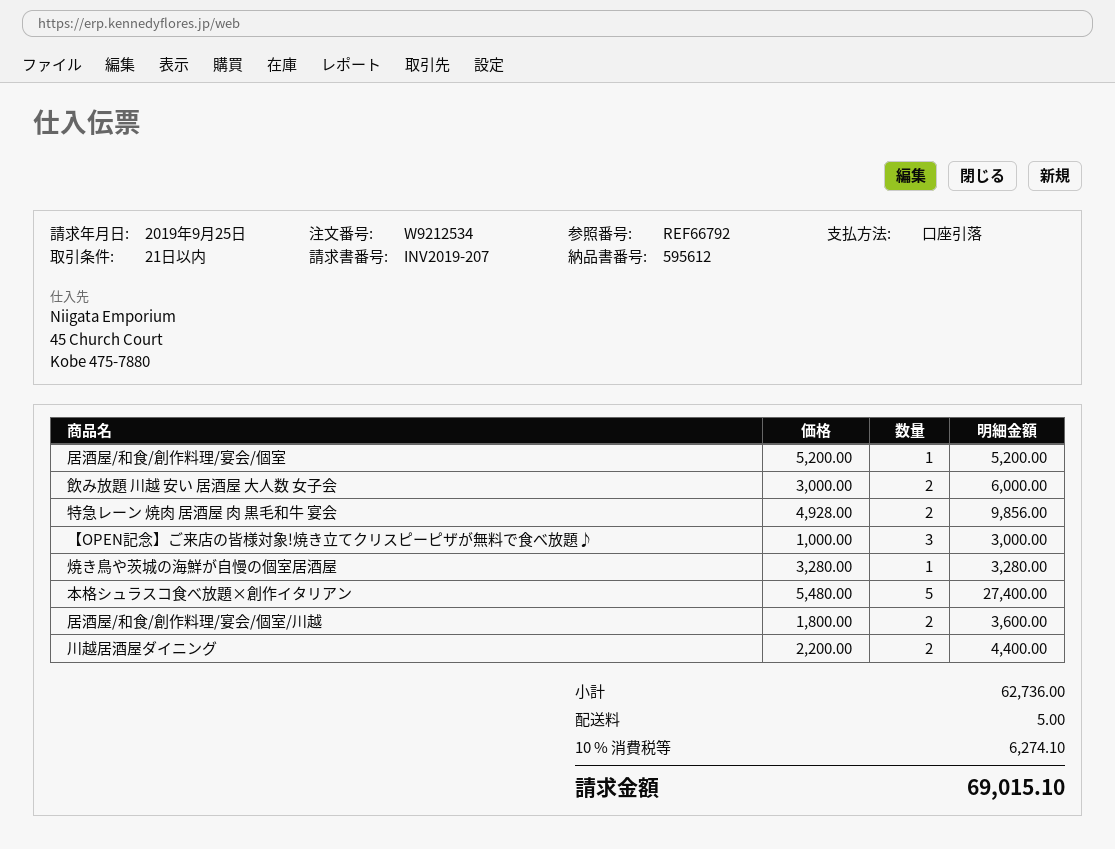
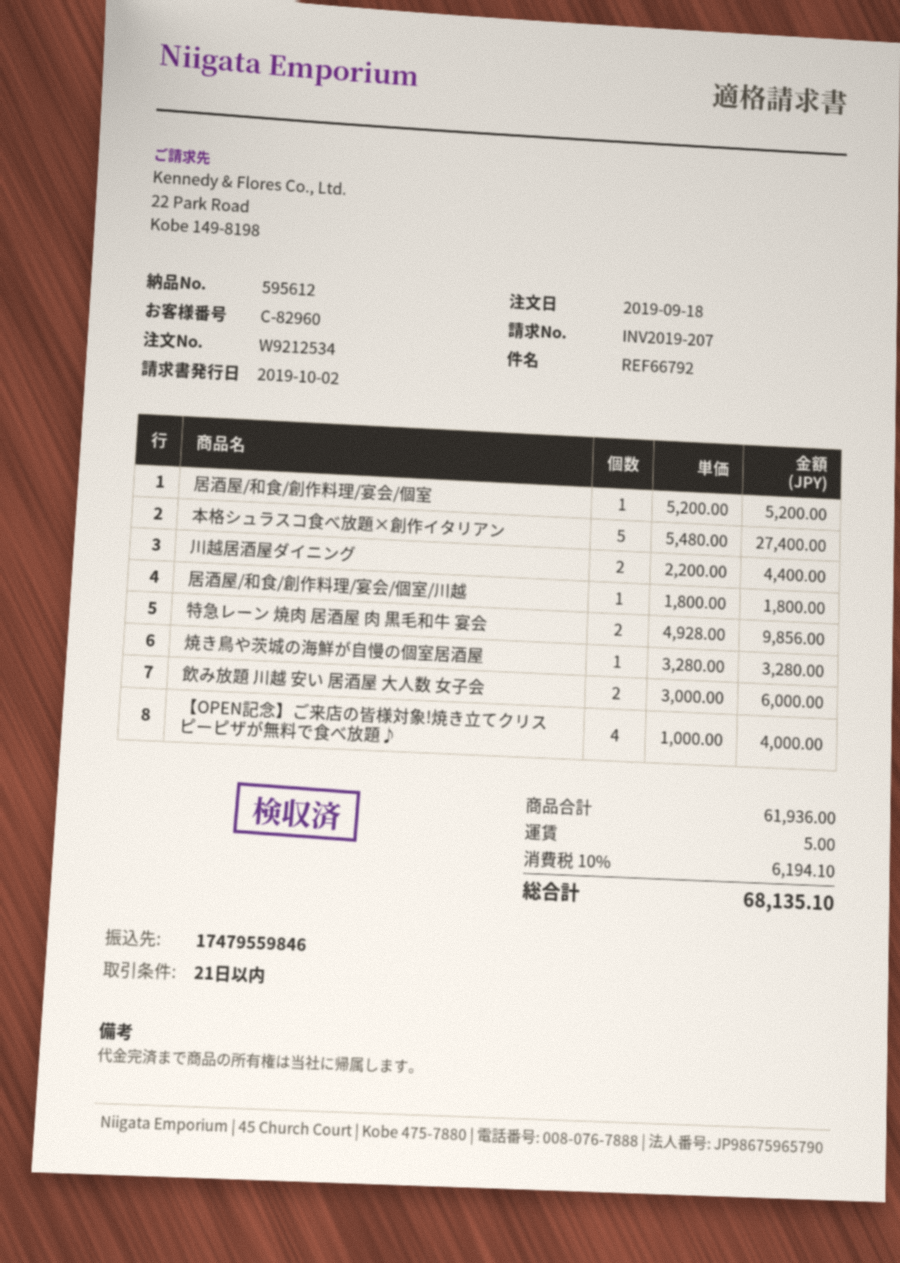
invoice date: 2019-09-25 -> 2019-10-02
【OPEN記念】ご来店の皆様対象!焼き立てクリスピーピザが無料で食べ放題♪: 3 x 1000.00 = 3000.00 -> 4 x 1000.00 = 4000.00
居酒屋/和食/創作料理/宴会/個室/川越: 2 x 1800.00 = 3600.00 -> 1 x 1800.00 = 1800.00
subtotal: 62736.00 -> 61936.00
tax: 10% = 6274.10 -> 10% = 6194.10
total: 69015.10 -> 68135.10

